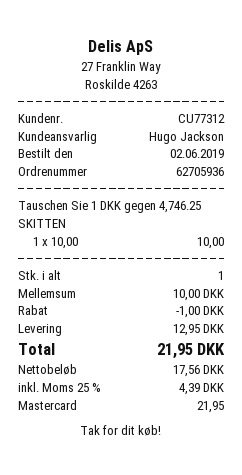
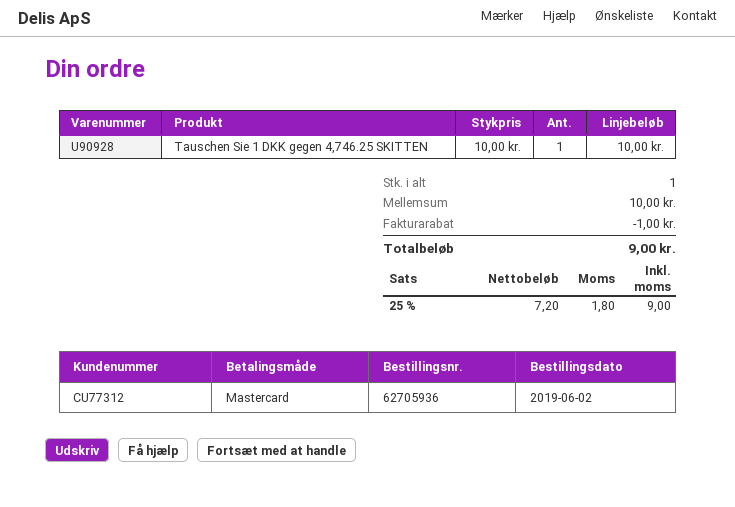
shipping: 12.95 -> none
net: 17.56 -> 7.20
tax: 25% = 4.39 -> 25% = 1.80
total: 21.95 -> 9.00

